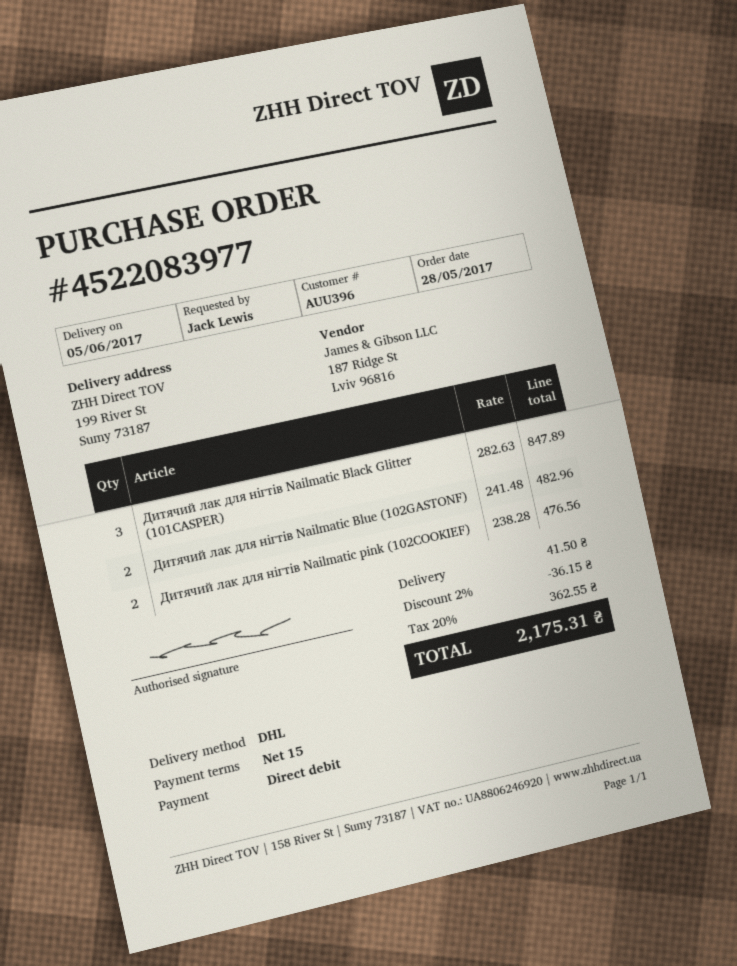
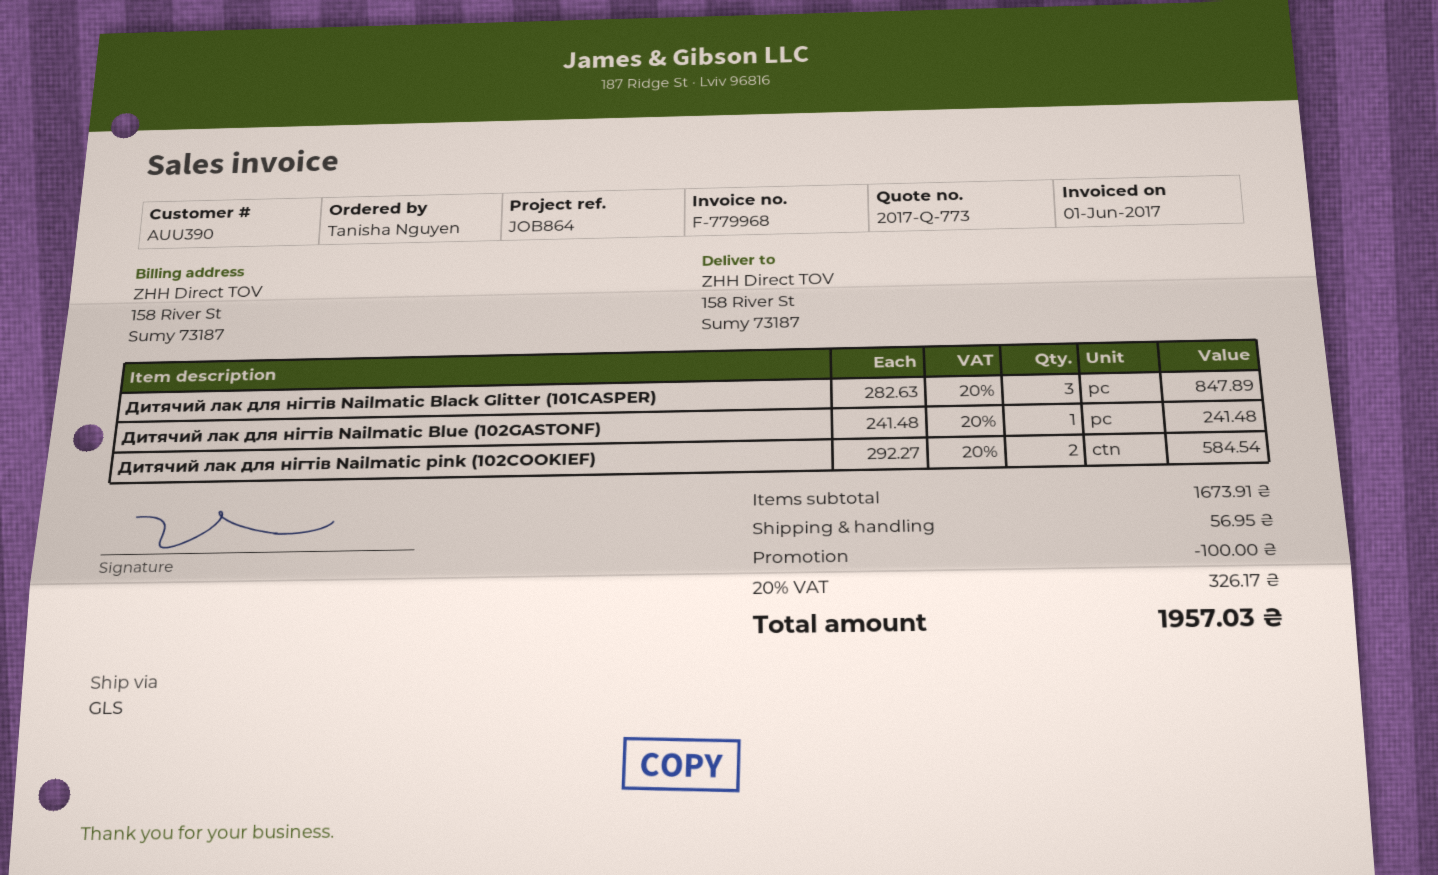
customer number: AUU396 -> AUU390
ordered by: Jack Lewis -> Tanisha Nguyen
shipping method: DHL -> GLS
ship to: 199 River St, Sumy 73187 -> 158 River St, Sumy 73187
Дитячий лак для нігтів Nailmatic Blue (102GASTONF): 2 x 241.48 = 482.96 -> 1 x 241.48 = 241.48
Дитячий лак для нігтів Nailmatic pink (102COOKIEF): 2 x 238.28 = 476.56 -> 2 x 292.27 = 584.54
discount: 36.15 -> 100.00
shipping: 41.50 -> 56.95
tax: 20% = 362.55 -> 20% = 326.17
total: 2175.31 -> 1957.03

